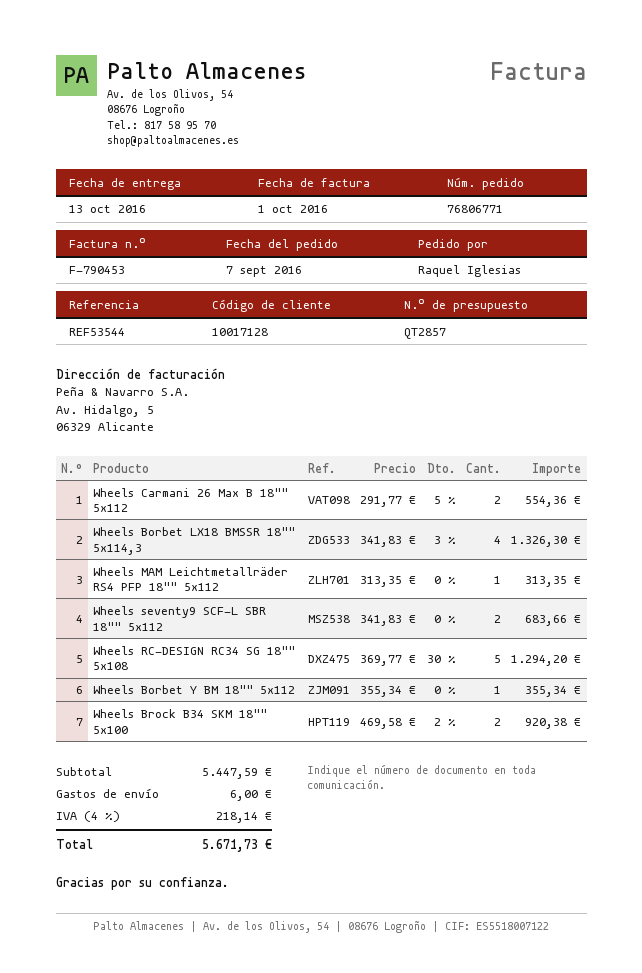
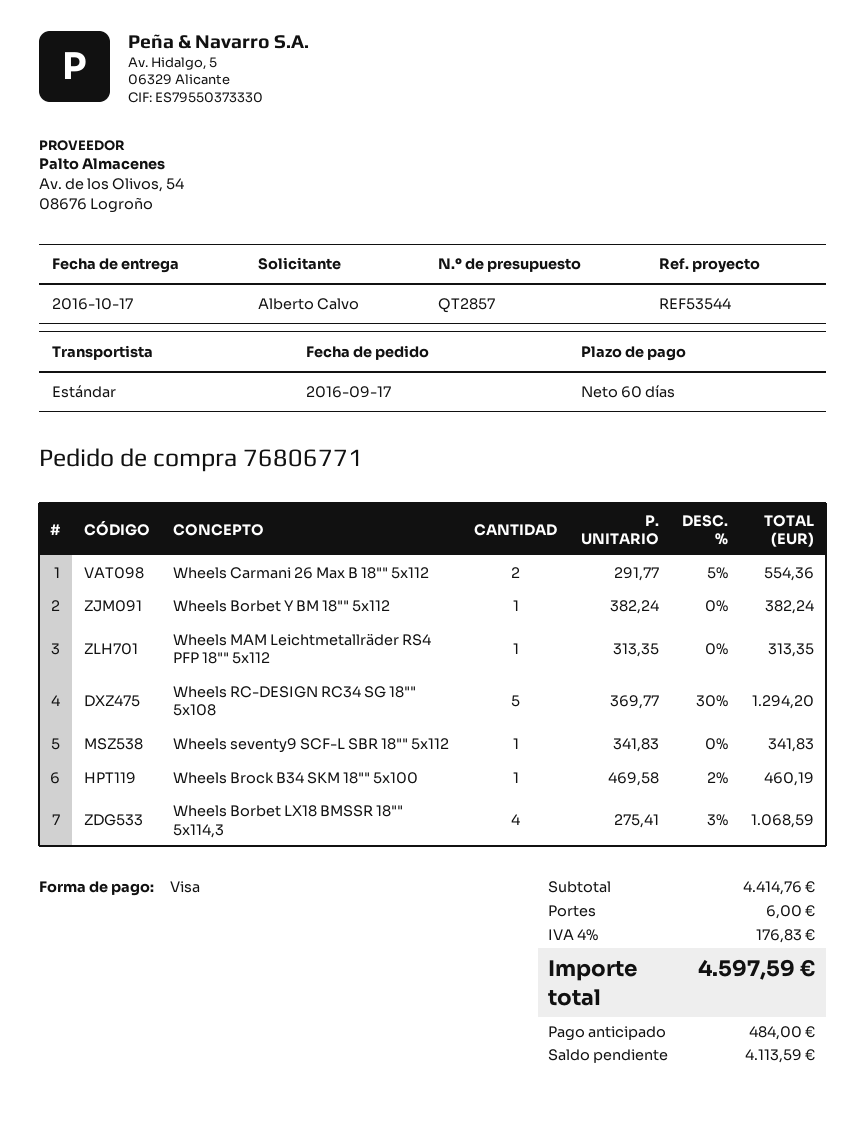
order date: 2016-09-07 -> 2016-09-17
delivery date: 2016-10-13 -> 2016-10-17
ordered by: Raquel Iglesias -> Alberto Calvo
Wheels Borbet LX18 BMSSR 18"" 5x114,3: 4 x 341.83 - 3% = 1326.30 -> 4 x 275.41 - 3% = 1068.59
Wheels seventy9 SCF-L SBR 18"" 5x112: 2 x 341.83 = 683.66 -> 1 x 341.83 = 341.83
Wheels Borbet Y BM 18"" 5x112: 1 x 355.34 = 355.34 -> 1 x 382.24 = 382.24
Wheels Brock B34 SKM 18"" 5x100: 2 x 469.58 - 2% = 920.38 -> 1 x 469.58 - 2% = 460.19
subtotal: 5447.59 -> 4414.76
tax: 4% = 218.14 -> 4% = 176.83
total: 5671.73 -> 4597.59

